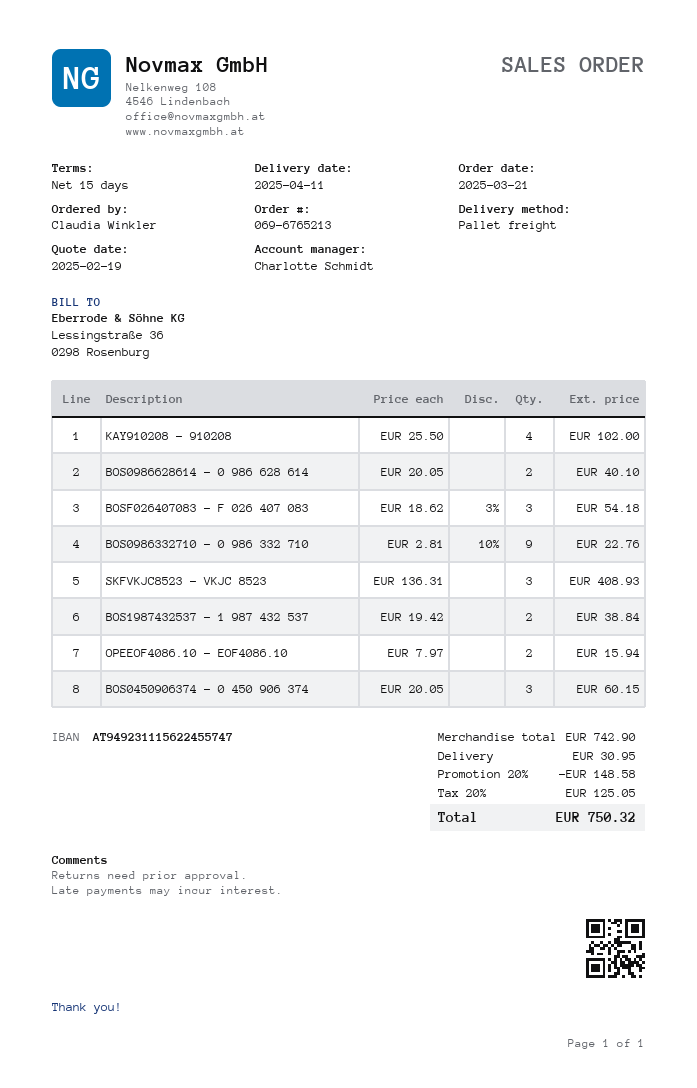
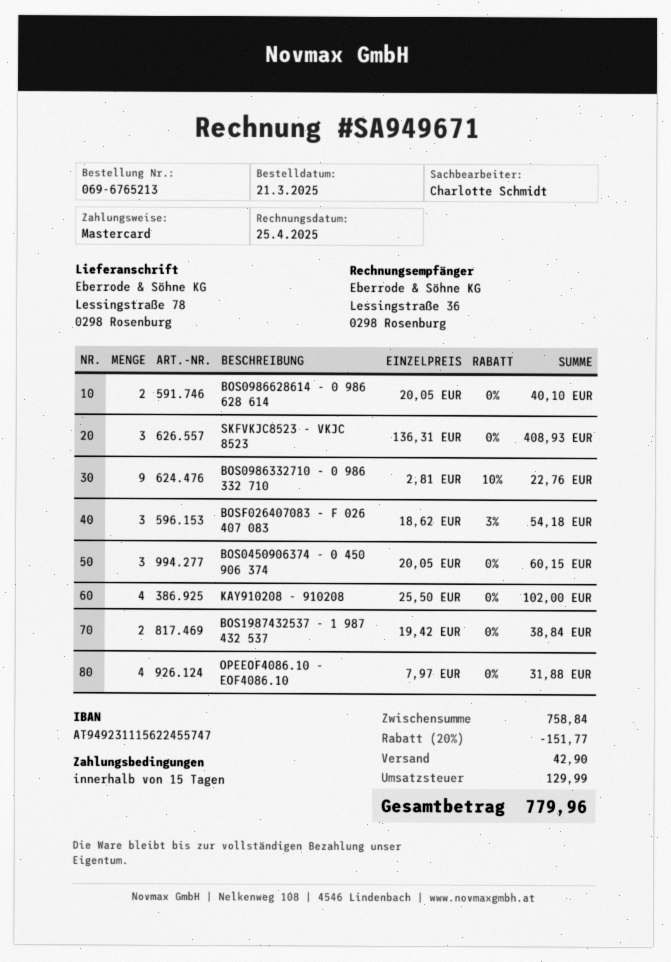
OPEEOF4086.10 - EOF4086.10: 2 x 7.97 = 15.94 -> 4 x 7.97 = 31.88
subtotal: 742.90 -> 758.84
discount: 20% = 148.58 -> 20% = 151.77
shipping: 30.95 -> 42.90
tax: 125.05 -> 129.99
total: 750.32 -> 779.96

